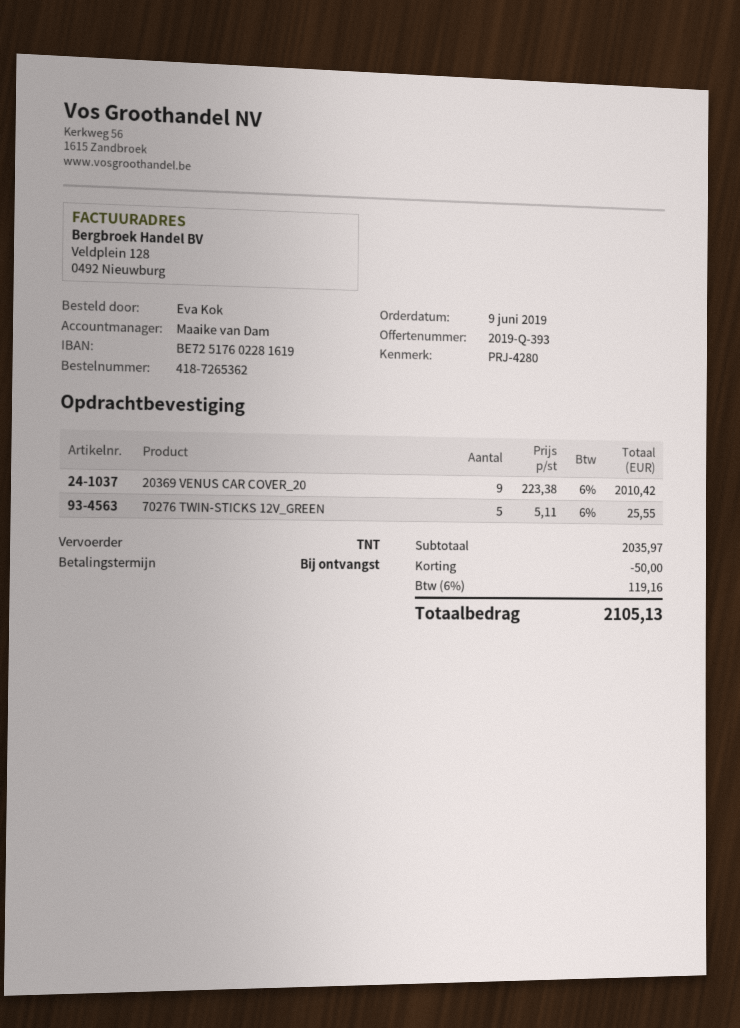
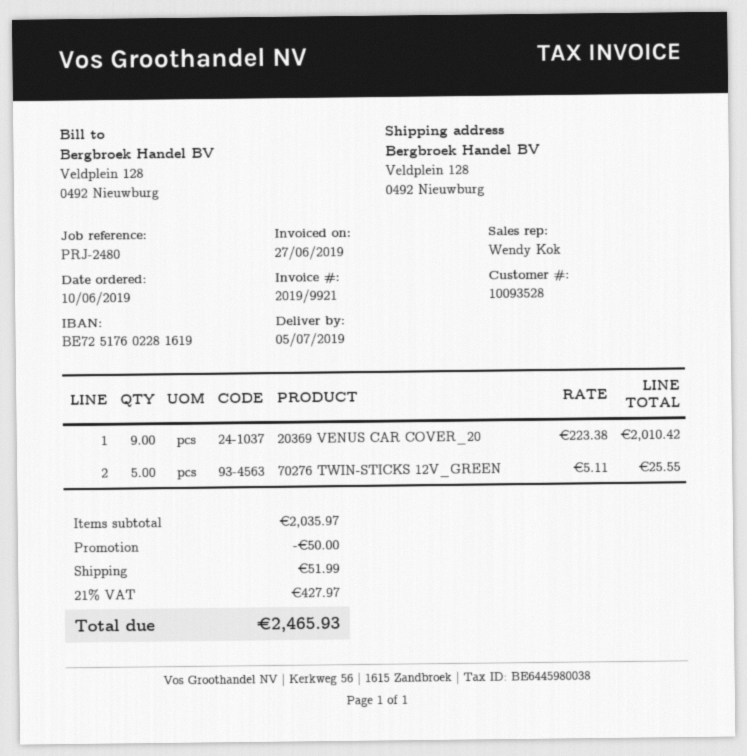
order date: 2019-06-09 -> 2019-06-10
reference: PRJ-4280 -> PRJ-2480
sales rep: Maaike van Dam -> Wendy Kok
shipping: none -> 51.99
tax: 6% = 119.16 -> 21% = 427.97
total: 2105.13 -> 2465.93

